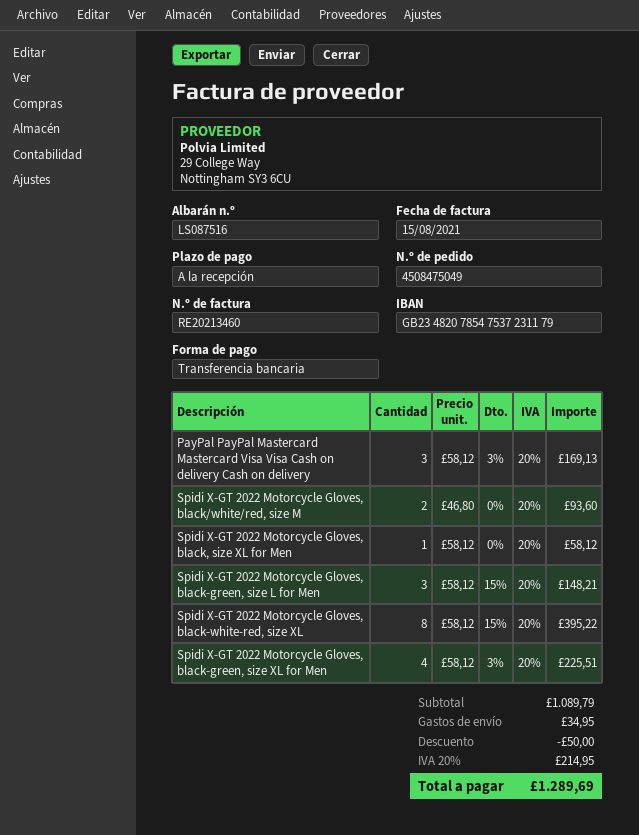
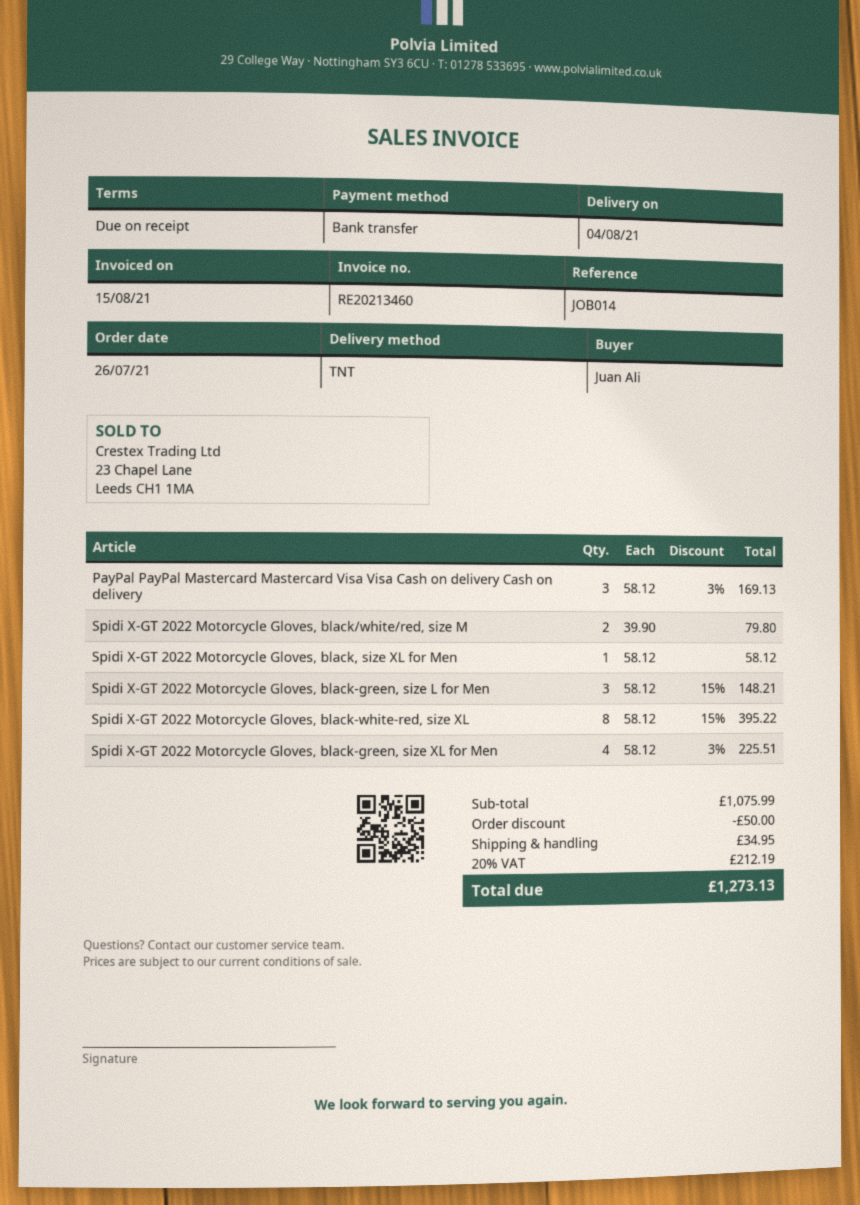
Spidi X-GT 2022 Motorcycle Gloves, black/white/red, size M: 2 x 46.80 = 93.60 -> 2 x 39.90 = 79.80
subtotal: 1089.79 -> 1075.99
tax: 20% = 214.95 -> 20% = 212.19
total: 1289.69 -> 1273.13

